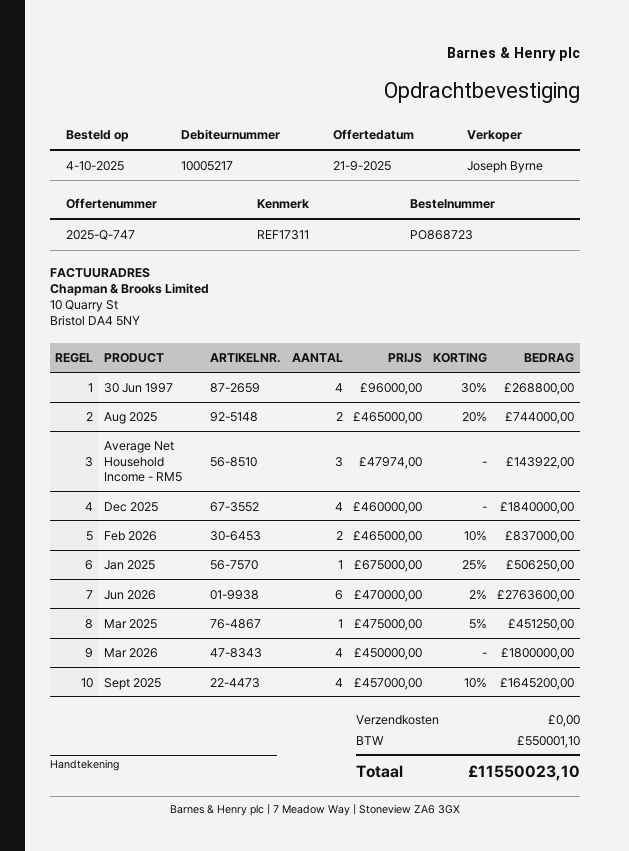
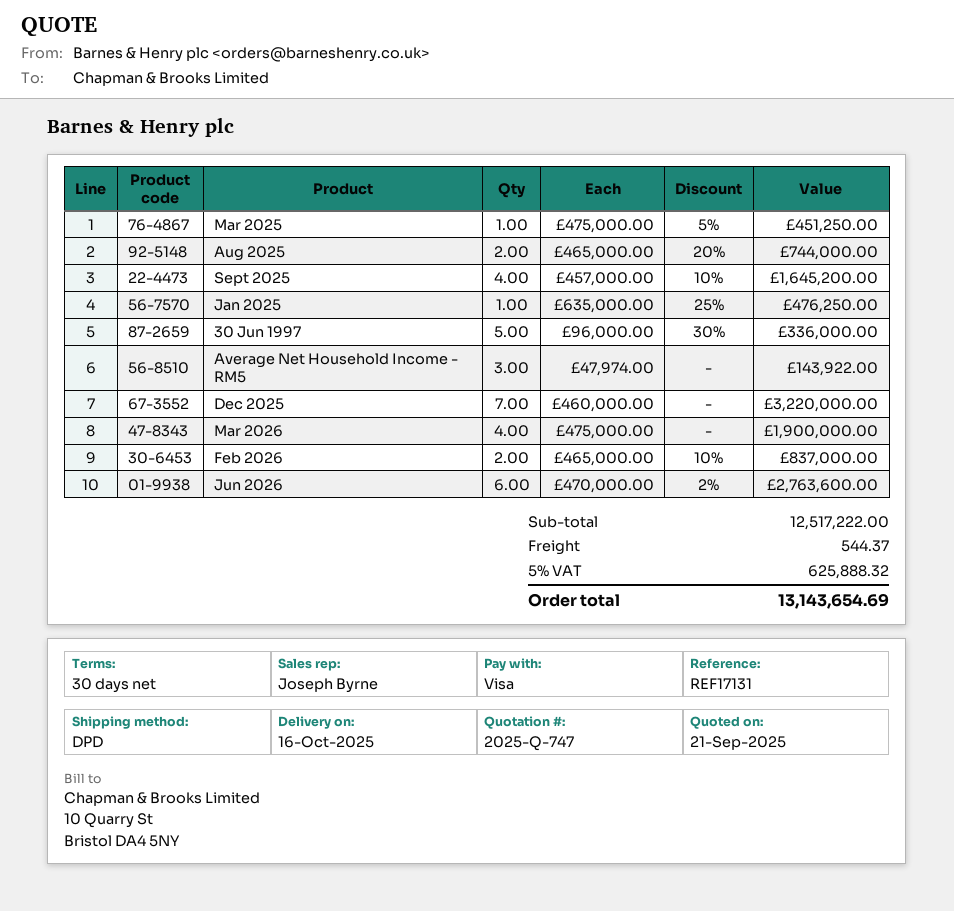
reference: REF17311 -> REF17131
30 Jun 1997: 4 x 96000.00 - 30% = 268800.00 -> 5 x 96000.00 - 30% = 336000.00
Dec 2025: 4 x 460000.00 = 1840000.00 -> 7 x 460000.00 = 3220000.00
Jan 2025: 1 x 675000.00 - 25% = 506250.00 -> 1 x 635000.00 - 25% = 476250.00
Mar 2026: 4 x 450000.00 = 1800000.00 -> 4 x 475000.00 = 1900000.00
shipping: 0.00 -> 544.37
tax: 550001.10 -> 625888.32
total: 11550023.10 -> 13143654.69

